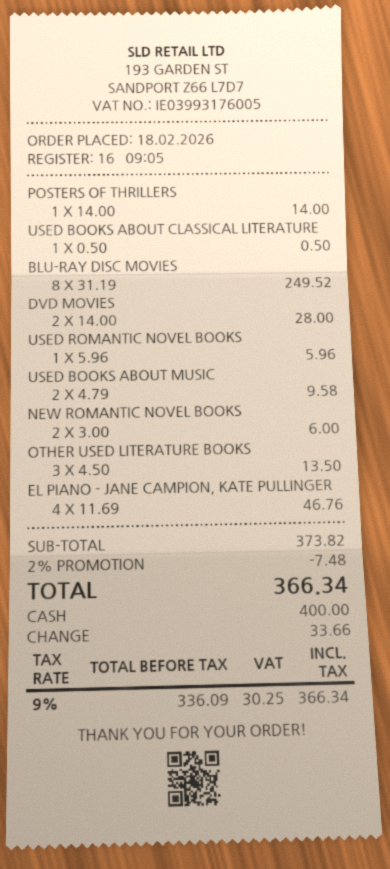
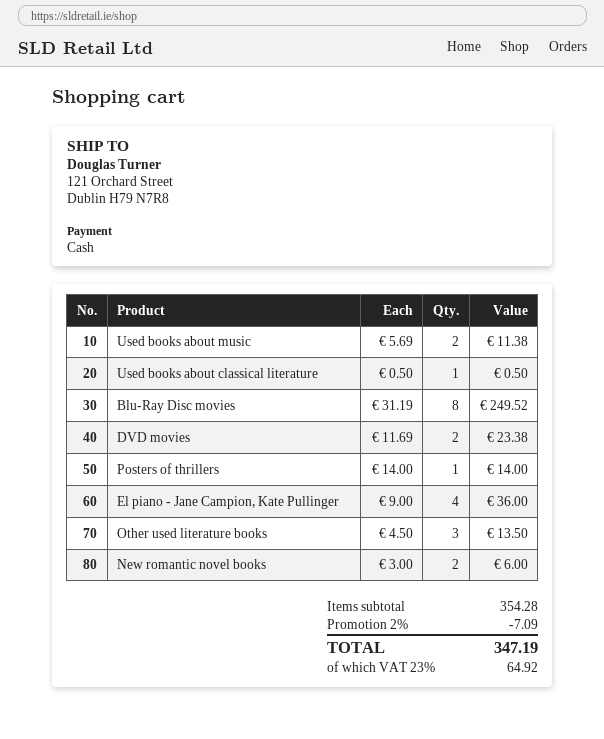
DVD MOVIES: 2 x 14.00 = 28.00 -> 2 x 11.69 = 23.38
USED ROMANTIC NOVEL BOOKS: 1 x 5.96 = 5.96 -> none
USED BOOKS ABOUT MUSIC: 2 x 4.79 = 9.58 -> 2 x 5.69 = 11.38
EL PIANO - JANE CAMPION, KATE PULLINGER: 4 x 11.69 = 46.76 -> 4 x 9.00 = 36.00
subtotal: 373.82 -> 354.28
discount: 2% = 7.48 -> 2% = 7.09
tax: 9% = 30.25 -> 23% = 64.92
total: 366.34 -> 347.19

